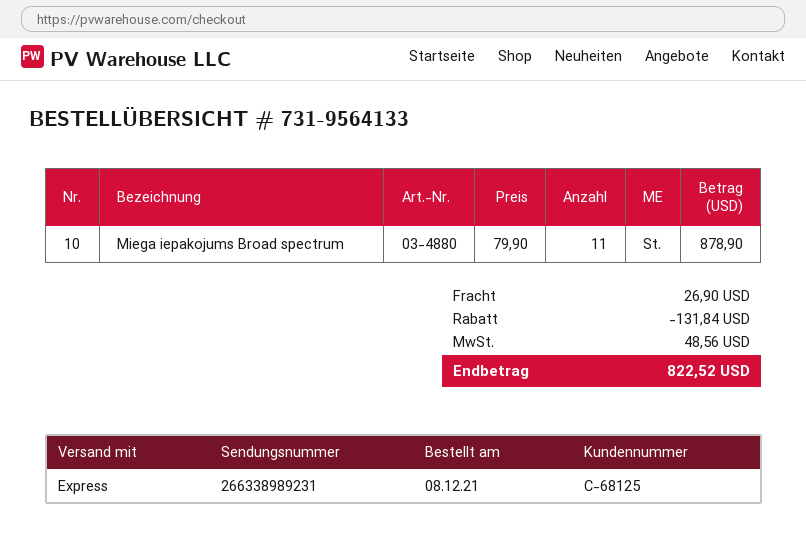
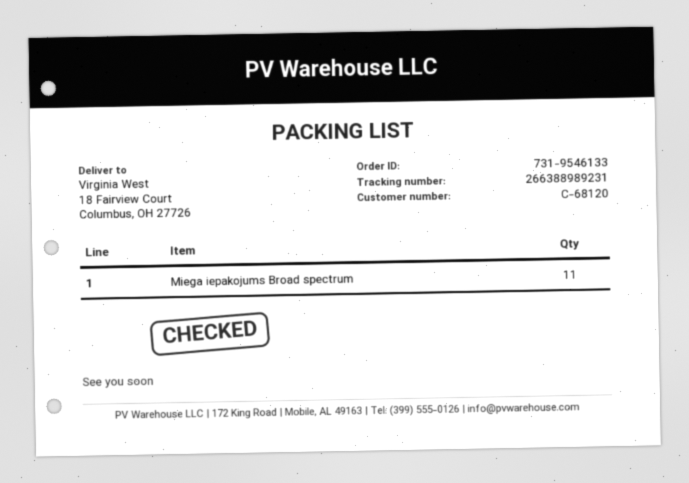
order number: 731-9564133 -> 731-9546133
customer number: C-68125 -> C-68120
tracking number: 266338989231 -> 266388989231

